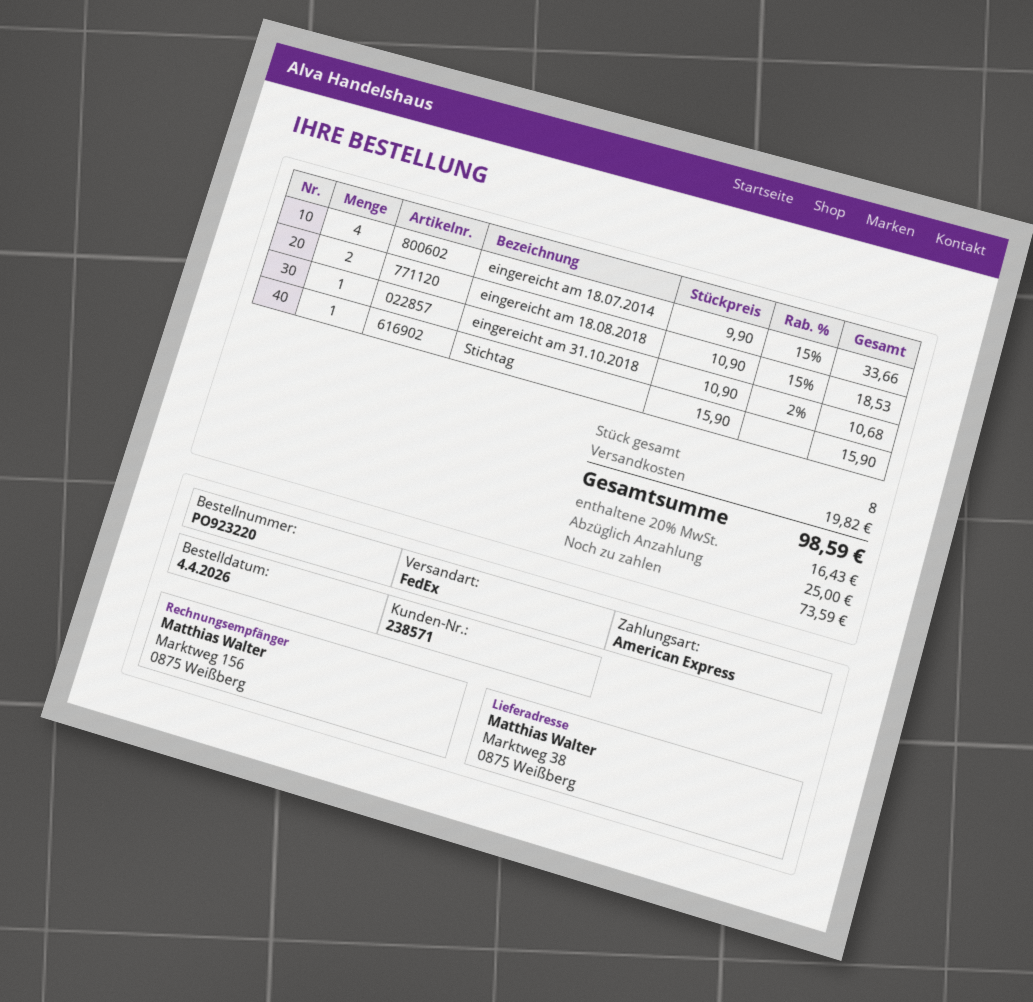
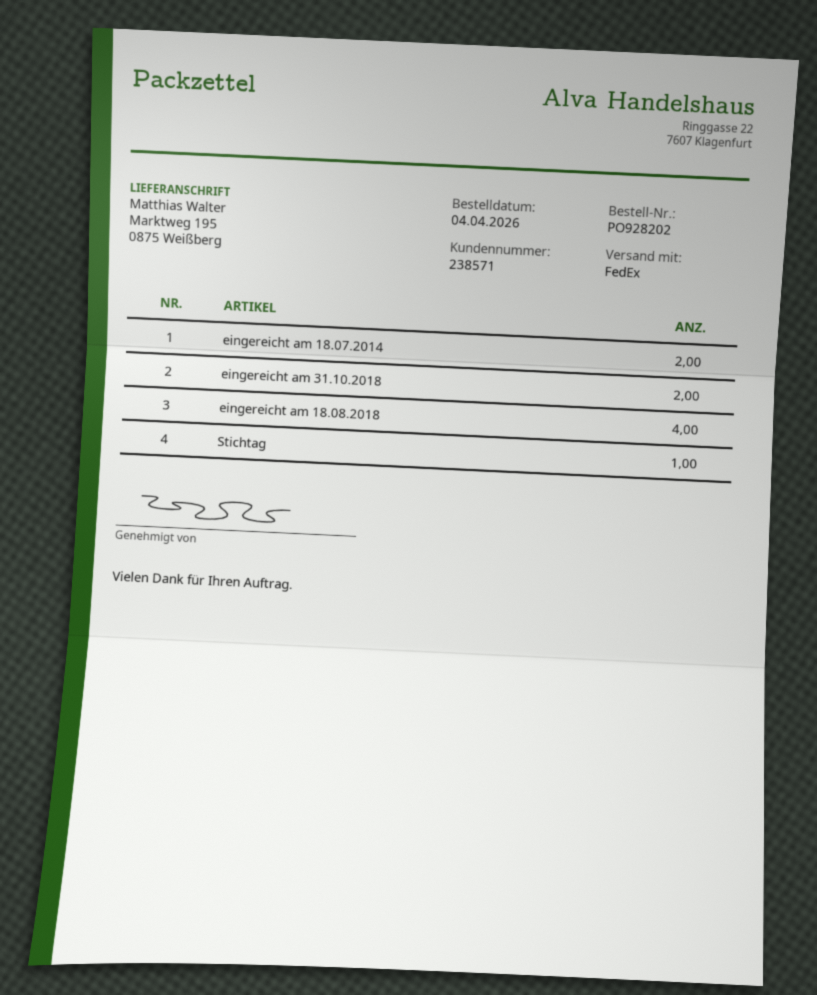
order number: PO923220 -> PO928202
ship to: Marktweg 38, 0875 Weißberg -> Marktweg 195, 0875 Weißberg
eingereicht am 18.07.2014: 4 -> 2
eingereicht am 18.08.2018: 2 -> 4
eingereicht am 31.10.2018: 1 -> 2

